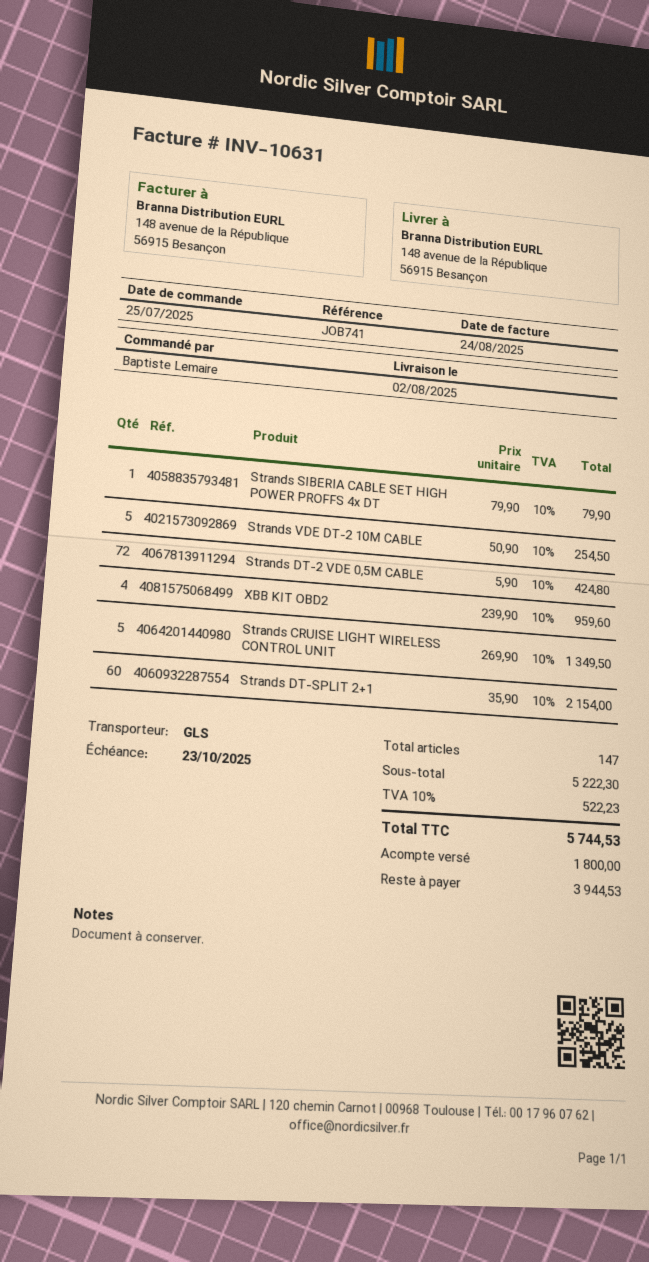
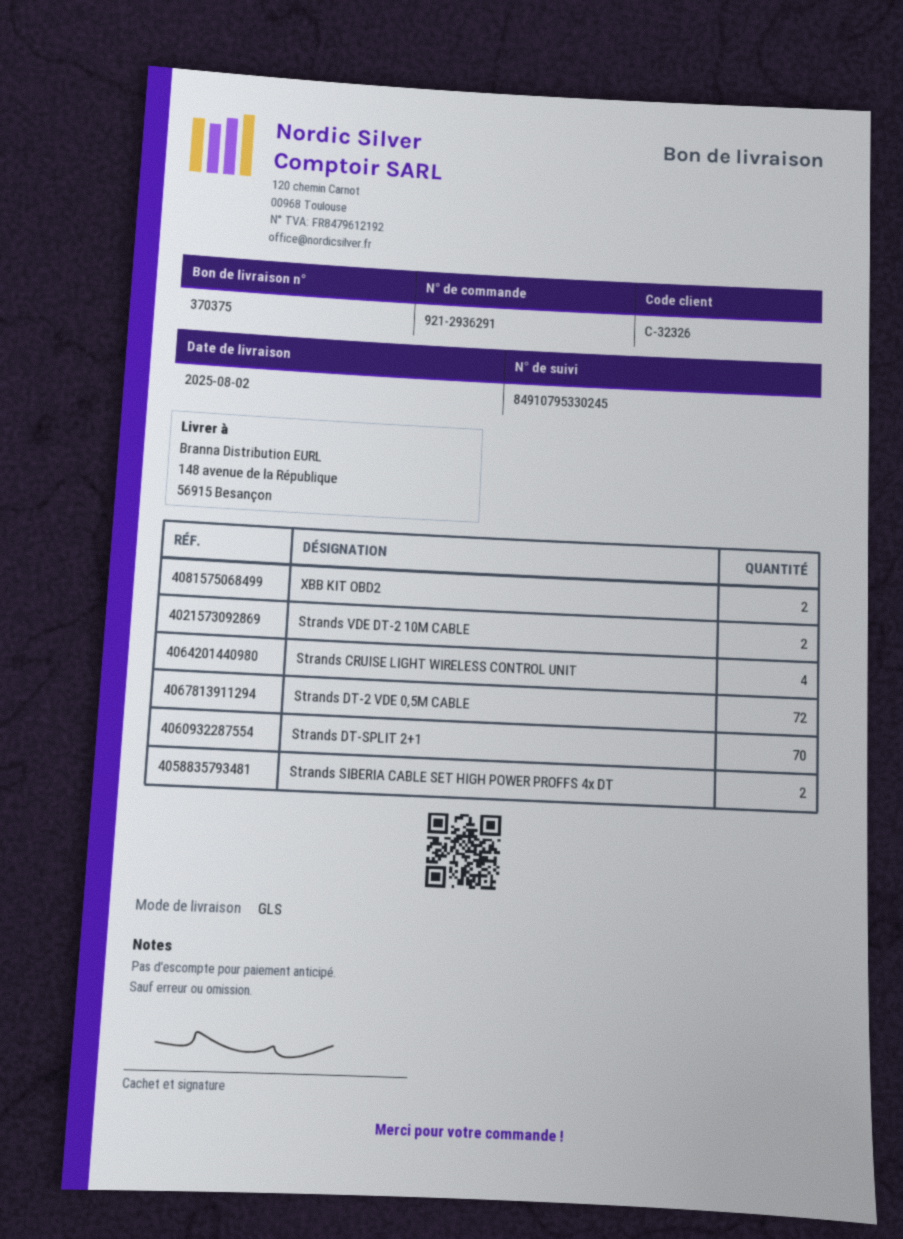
Strands SIBERIA CABLE SET HIGH POWER PROFFS 4x DT: 1 -> 2
Strands VDE DT-2 10M CABLE: 5 -> 2
XBB KIT OBD2: 4 -> 2
Strands CRUISE LIGHT WIRELESS CONTROL UNIT: 5 -> 4
Strands DT-SPLIT 2+1: 60 -> 70

